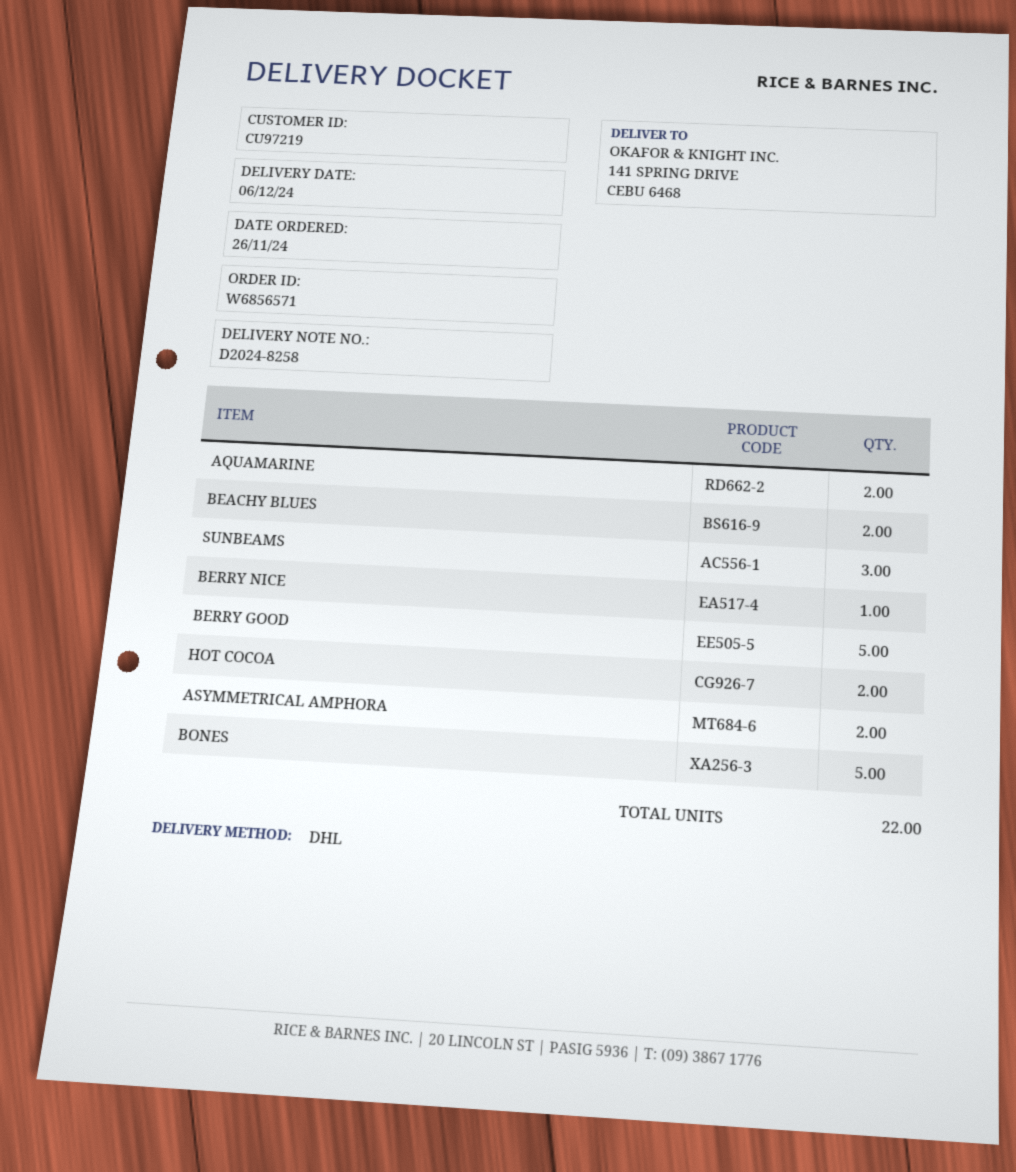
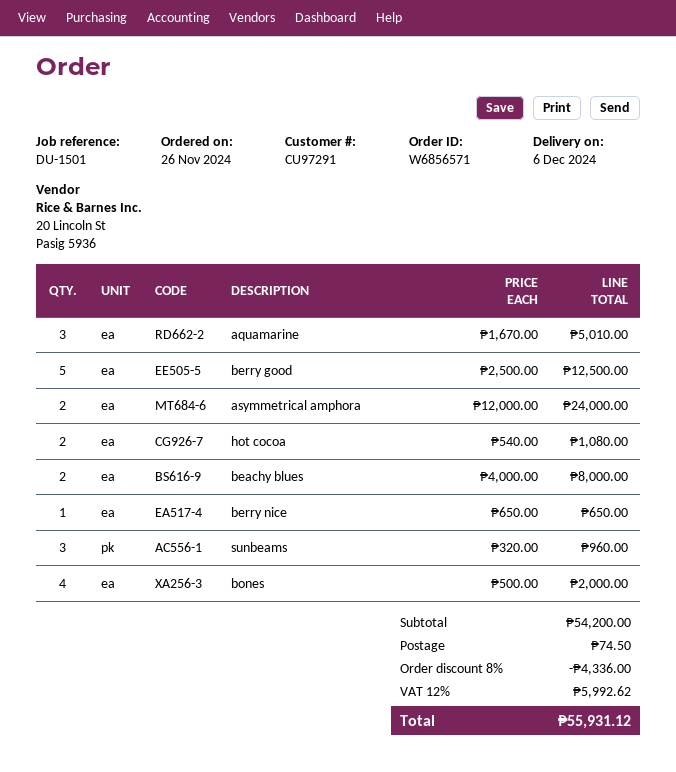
customer number: CU97219 -> CU97291
AQUAMARINE: 2 -> 3
BONES: 5 -> 4

